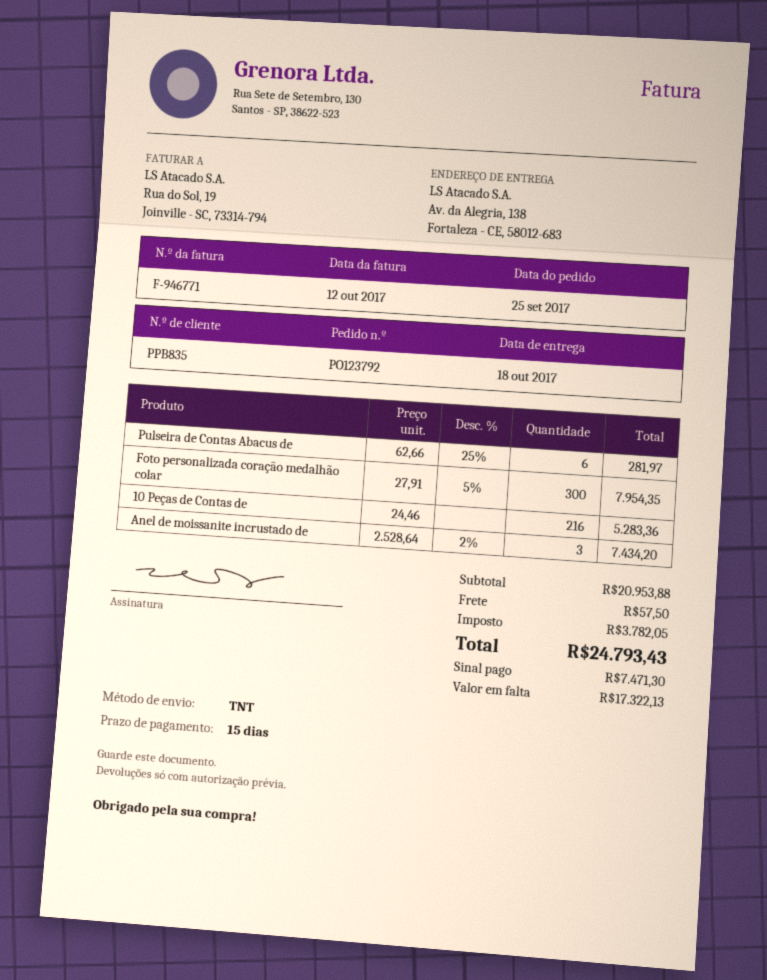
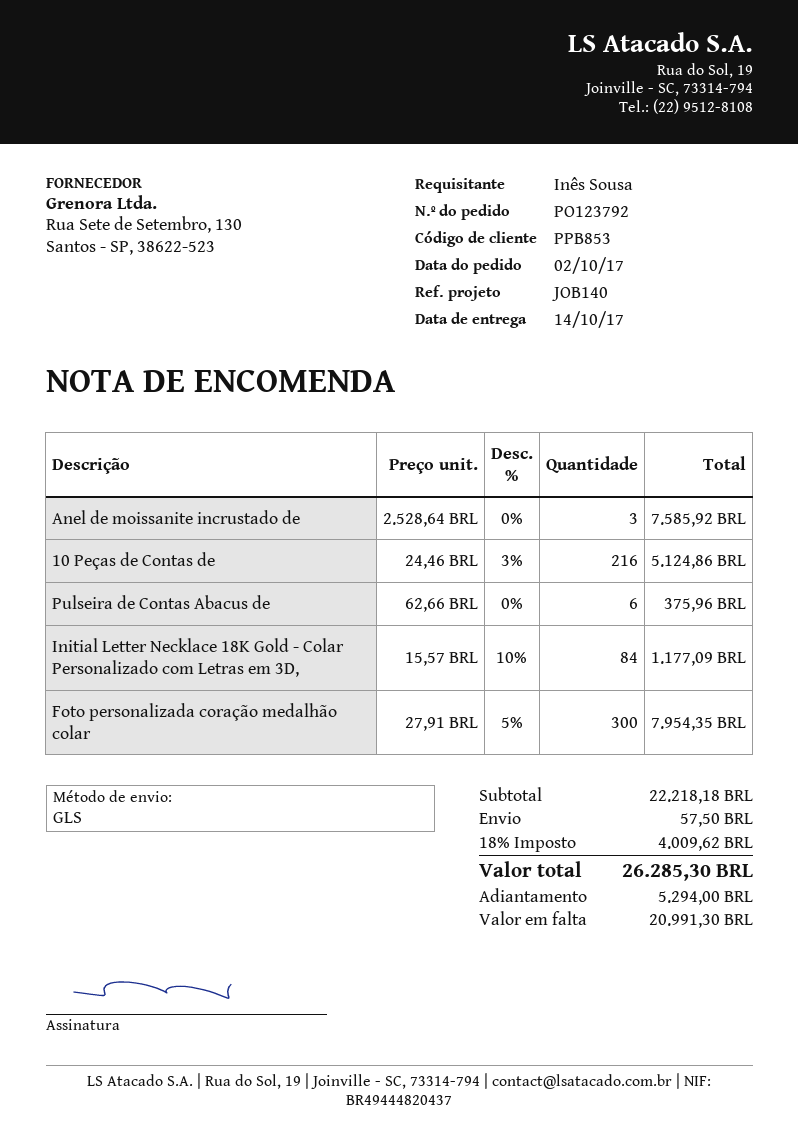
order date: 2017-09-25 -> 2017-10-02
delivery date: 2017-10-18 -> 2017-10-14
customer number: PPB835 -> PPB853
shipping method: TNT -> GLS
Pulseira de Contas Abacus de: 6 x 62.66 - 25% = 281.97 -> 6 x 62.66 = 375.96
10 Peças de Contas de: 216 x 24.46 = 5283.36 -> 216 x 24.46 - 3% = 5124.86
Anel de moissanite incrustado de: 3 x 2528.64 - 2% = 7434.20 -> 3 x 2528.64 = 7585.92
Initial Letter Necklace 18K Gold - Colar Personalizado com Letras em 3D,: none -> 84 x 15.57 - 10% = 1177.09
subtotal: 20953.88 -> 22218.18
tax: 3782.05 -> 4009.62
total: 24793.43 -> 26285.30
deposit: 7471.30 -> 5294.00
balance: 17322.13 -> 20991.30

